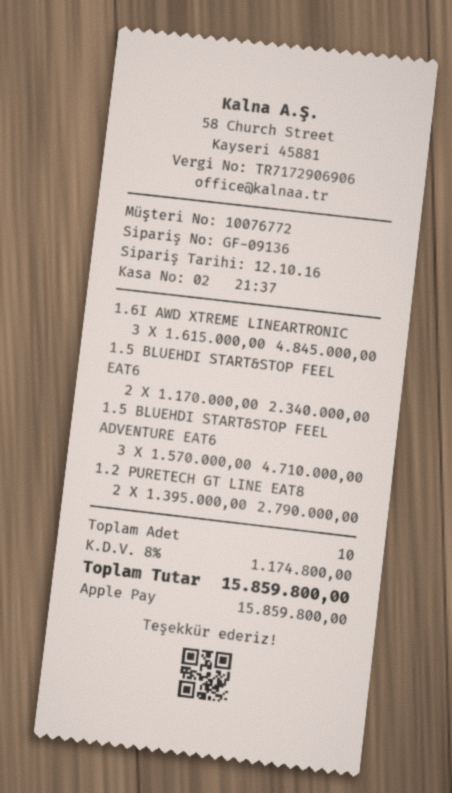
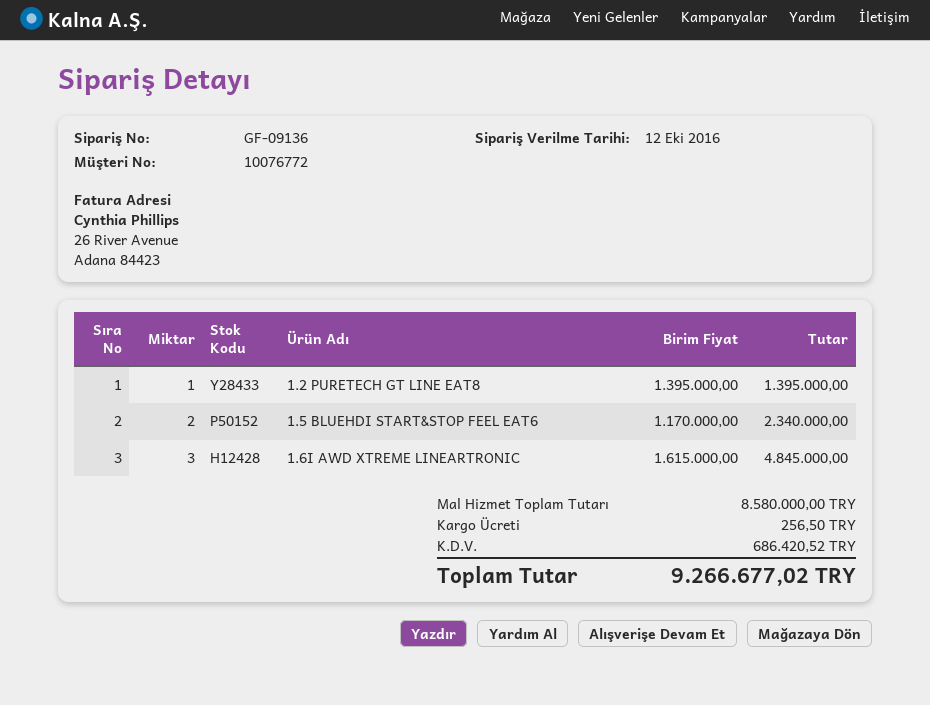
1.5 BLUEHDI START&STOP FEEL ADVENTURE EAT6: 3 x 1570000.00 = 4710000.00 -> none
1.2 PURETECH GT LINE EAT8: 2 x 1395000.00 = 2790000.00 -> 1 x 1395000.00 = 1395000.00
shipping: none -> 256.50
tax: 1174800.00 -> 686420.52
total: 15859800.00 -> 9266677.02

